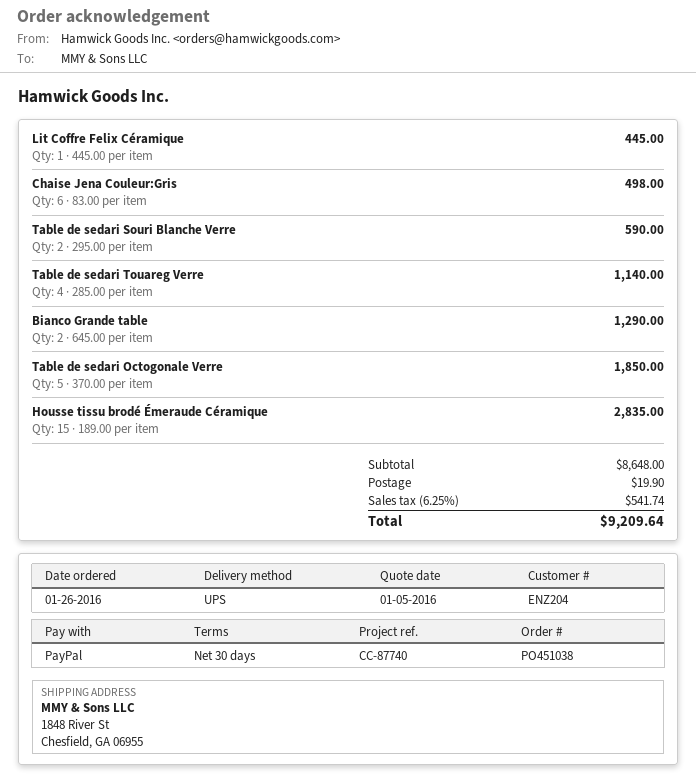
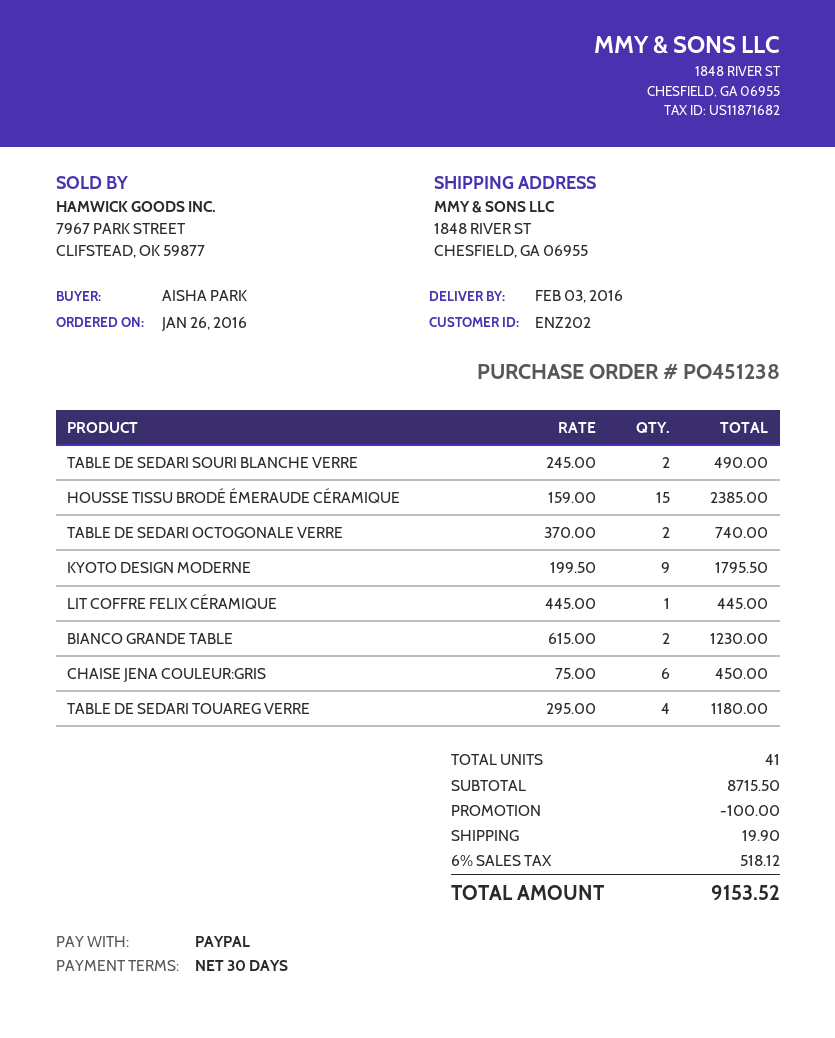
order number: PO451038 -> PO451238
customer number: ENZ204 -> ENZ202
Chaise Jena Couleur:Gris: 6 x 83.00 = 498.00 -> 6 x 75.00 = 450.00
Table de sedari Souri Blanche Verre: 2 x 295.00 = 590.00 -> 2 x 245.00 = 490.00
Table de sedari Touareg Verre: 4 x 285.00 = 1140.00 -> 4 x 295.00 = 1180.00
Bianco Grande table: 2 x 645.00 = 1290.00 -> 2 x 615.00 = 1230.00
Table de sedari Octogonale Verre: 5 x 370.00 = 1850.00 -> 2 x 370.00 = 740.00
Housse tissu brodé Émeraude Céramique: 15 x 189.00 = 2835.00 -> 15 x 159.00 = 2385.00
KYOTO DESIGN MODERNE: none -> 9 x 199.50 = 1795.50
subtotal: 8648.00 -> 8715.50
discount: none -> 100.00
tax: 6.25% = 541.74 -> 6% = 518.12
total: 9209.64 -> 9153.52

